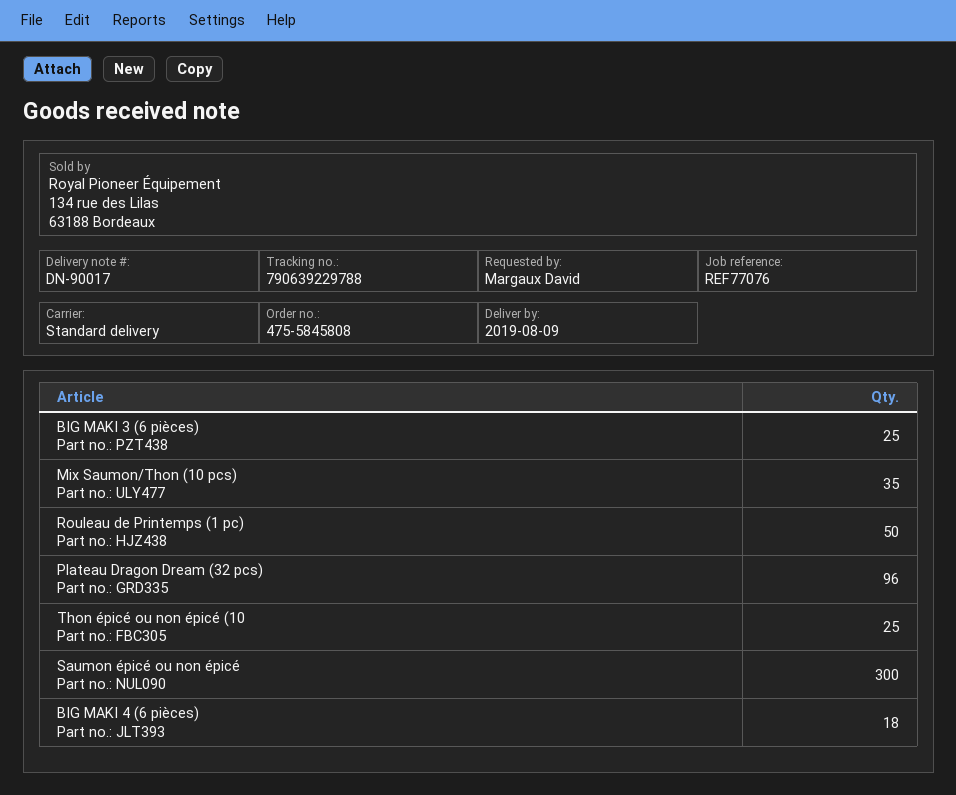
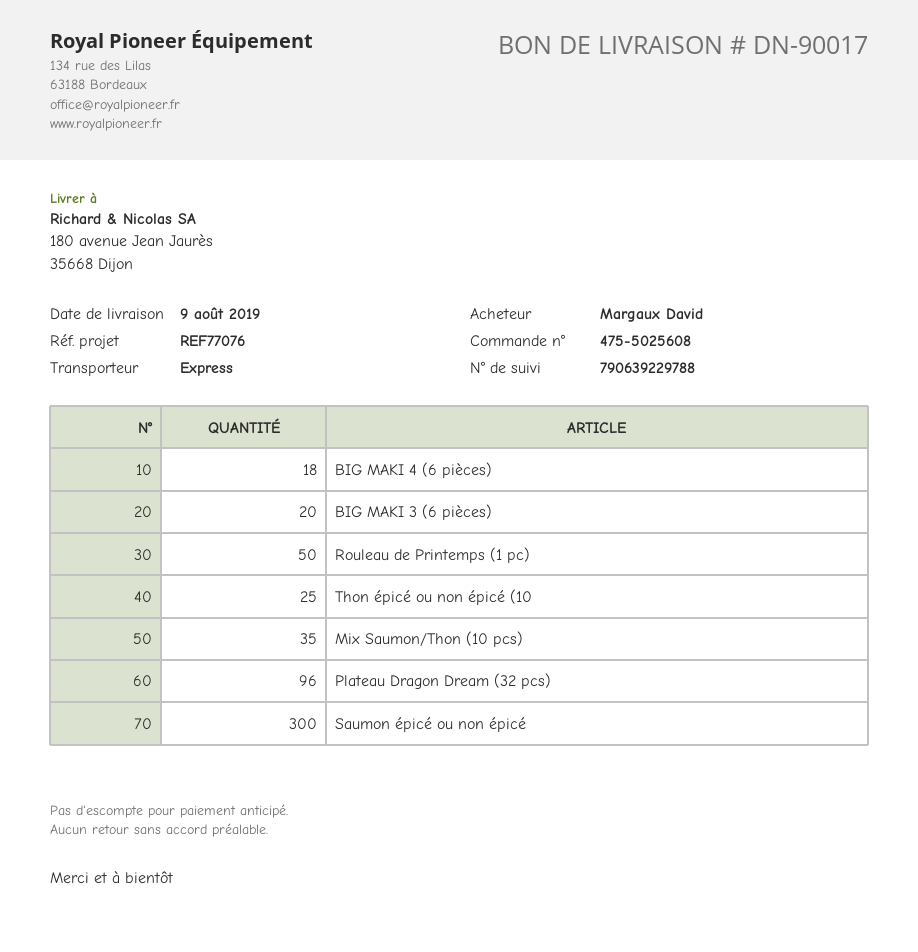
order number: 475-5845808 -> 475-5025608
shipping method: standard -> express
BIG MAKI 3 (6 pièces): 25 -> 20

